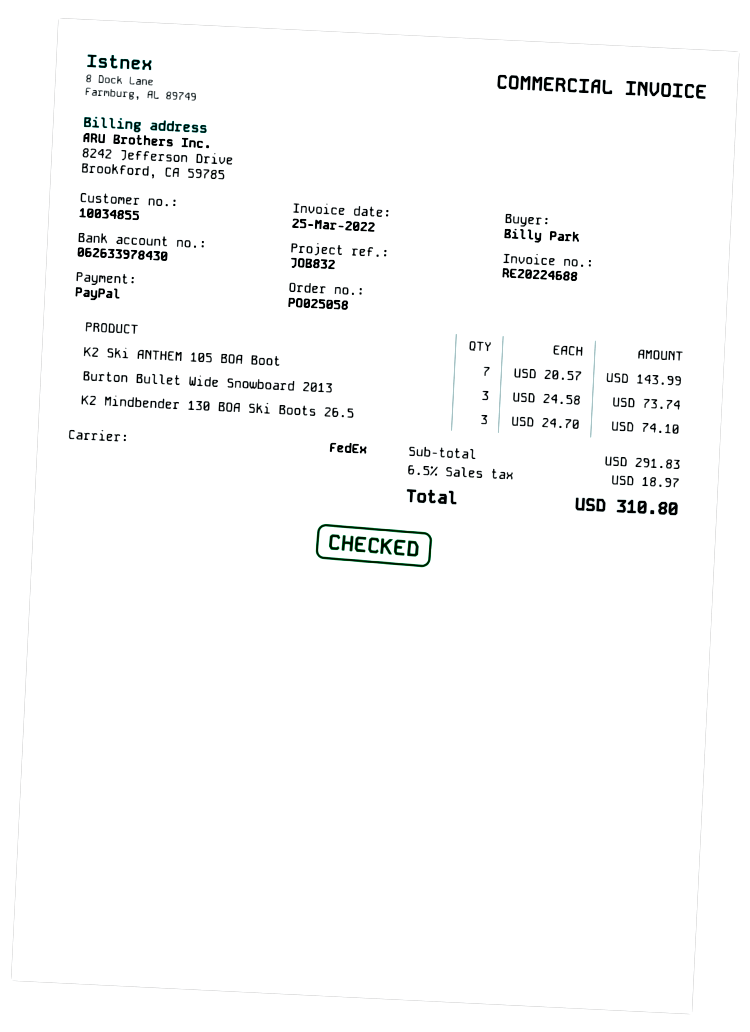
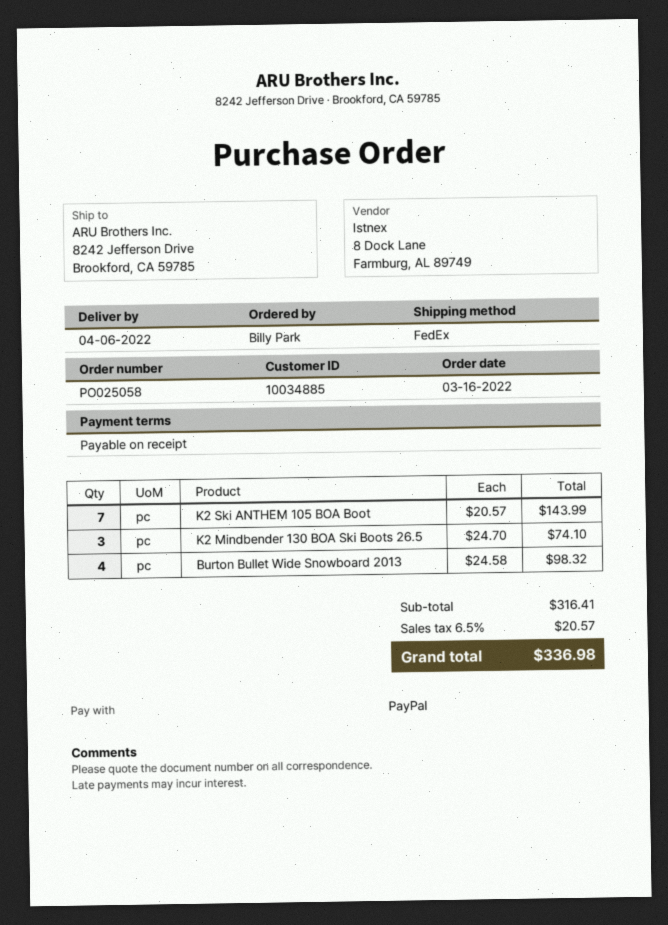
customer number: 10034855 -> 10034885
Burton Bullet Wide Snowboard 2013: 3 x 24.58 = 73.74 -> 4 x 24.58 = 98.32
subtotal: 291.83 -> 316.41
tax: 6.5% = 18.97 -> 6.5% = 20.57
total: 310.80 -> 336.98

